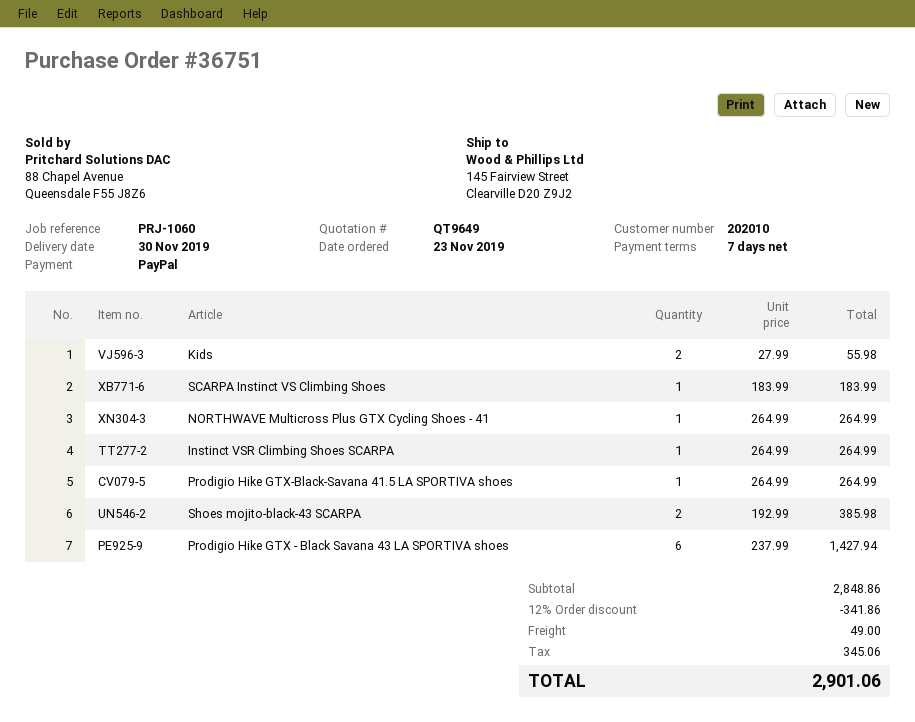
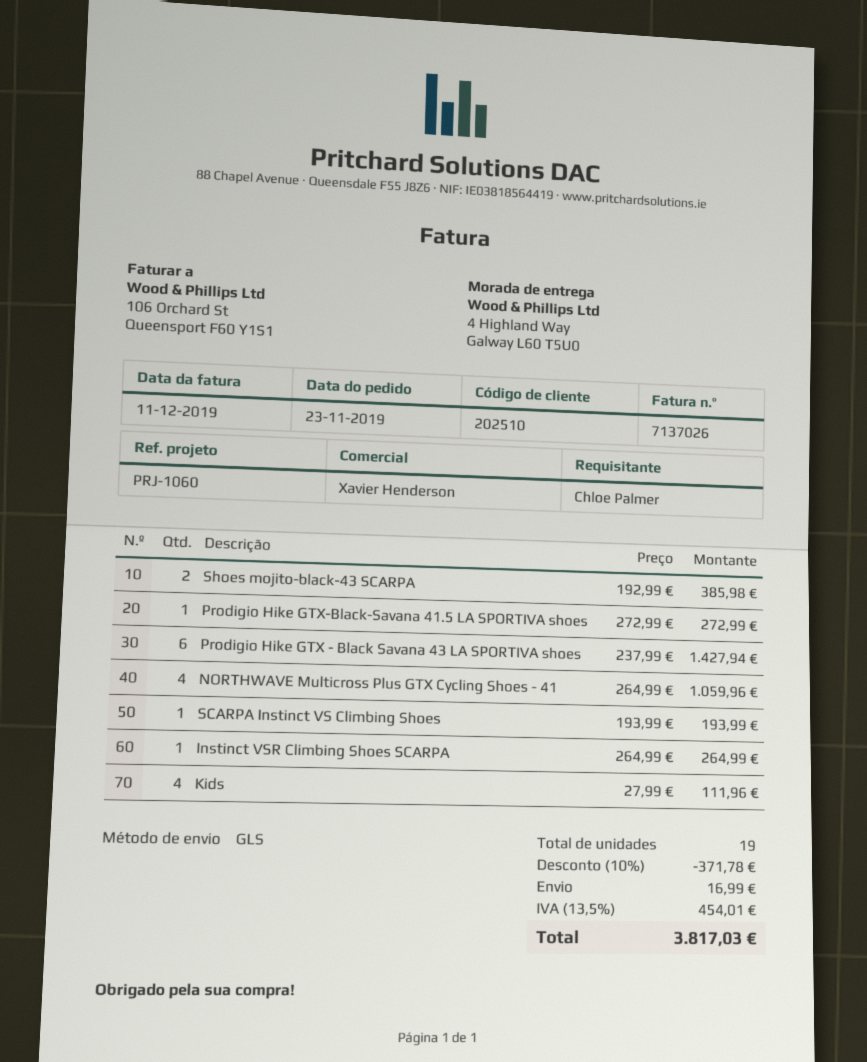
customer number: 202010 -> 202510
ship to: 145 Fairview Street, Clearville D20 Z9J2 -> 4 Highland Way, Galway L60 T5U0
Kids: 2 x 27.99 = 55.98 -> 4 x 27.99 = 111.96
SCARPA Instinct VS Climbing Shoes: 1 x 183.99 = 183.99 -> 1 x 193.99 = 193.99
NORTHWAVE Multicross Plus GTX Cycling Shoes - 41: 1 x 264.99 = 264.99 -> 4 x 264.99 = 1059.96
Prodigio Hike GTX-Black-Savana 41.5 LA SPORTIVA shoes: 1 x 264.99 = 264.99 -> 1 x 272.99 = 272.99
discount: 12% = 341.86 -> 10% = 371.78
shipping: 49.00 -> 16.99
tax: 345.06 -> 454.01
total: 2901.06 -> 3817.03

